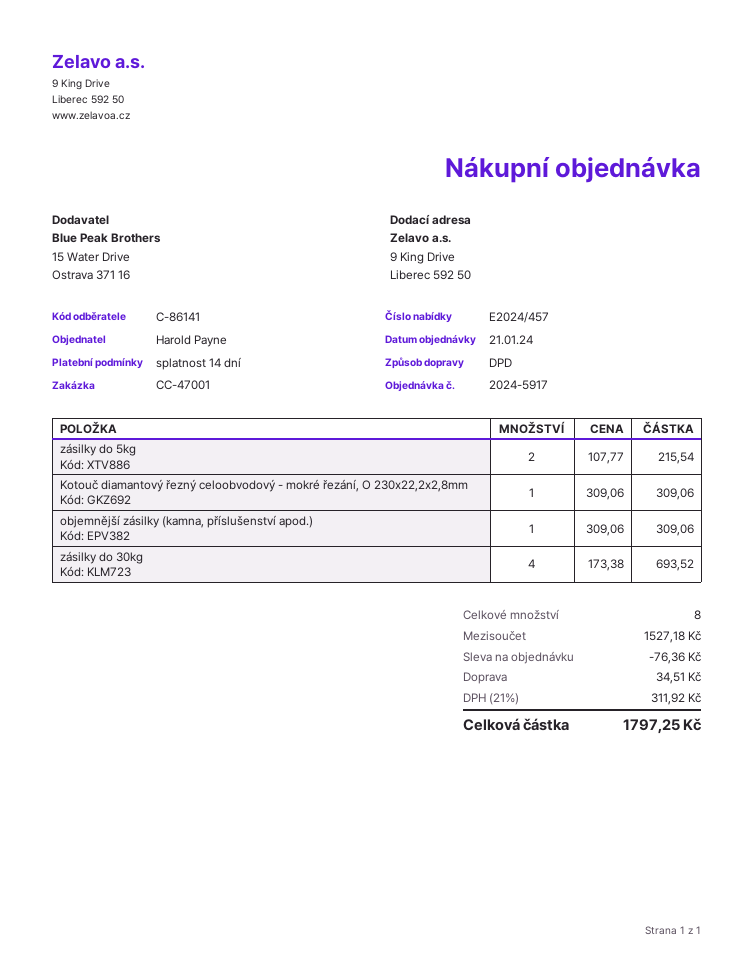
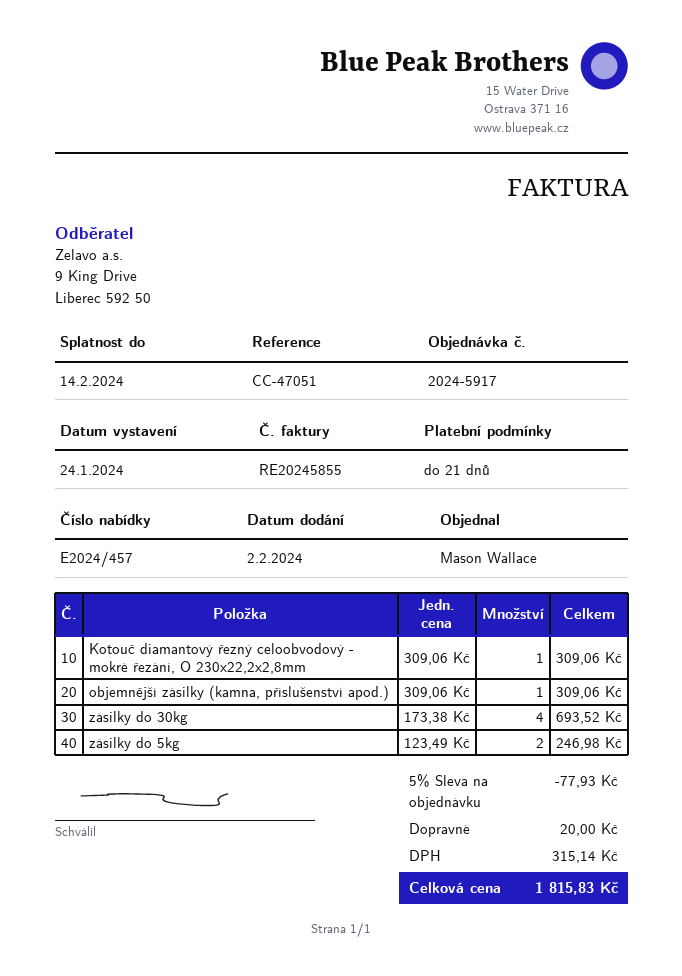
payment terms: 14 days -> 21 days
reference: CC-47001 -> CC-47051
ordered by: Harold Payne -> Mason Wallace
zásilky do 5kg: 2 x 107.77 = 215.54 -> 2 x 123.49 = 246.98
discount: 76.36 -> 77.93
shipping: 34.51 -> 20.00
tax: 311.92 -> 315.14
total: 1797.25 -> 1815.83

